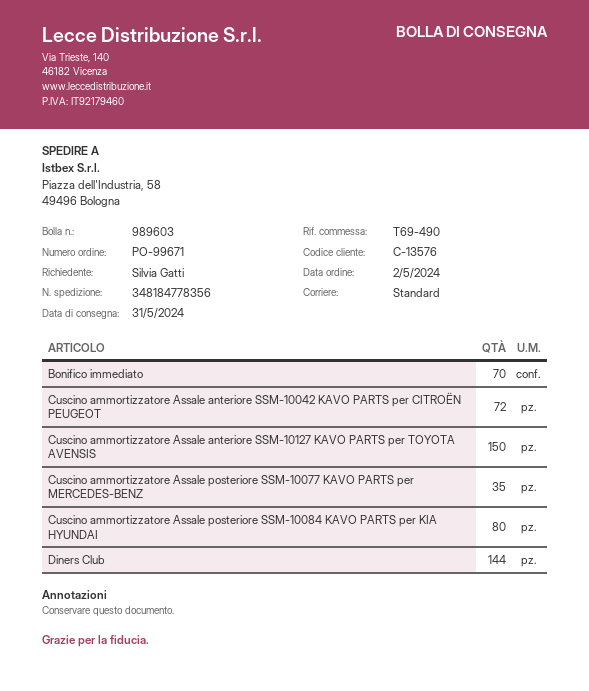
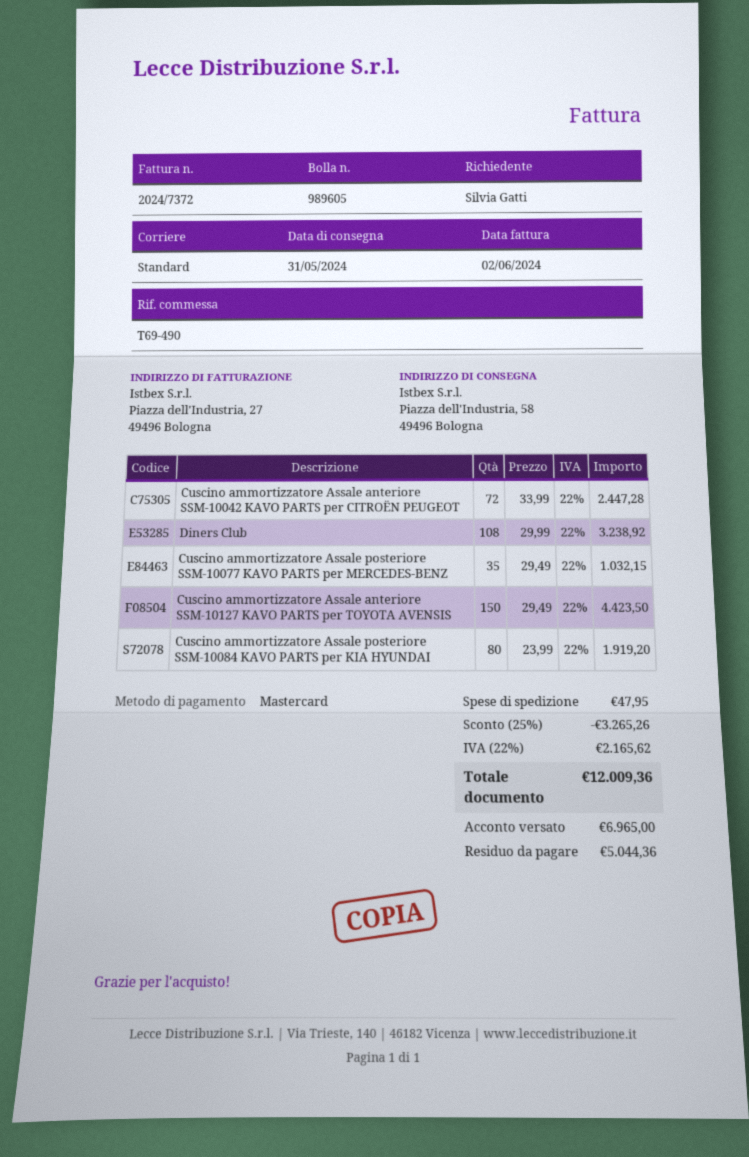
delivery note number: 989603 -> 989605
Bonifico immediato: 70 -> none
Diners Club: 144 -> 108

